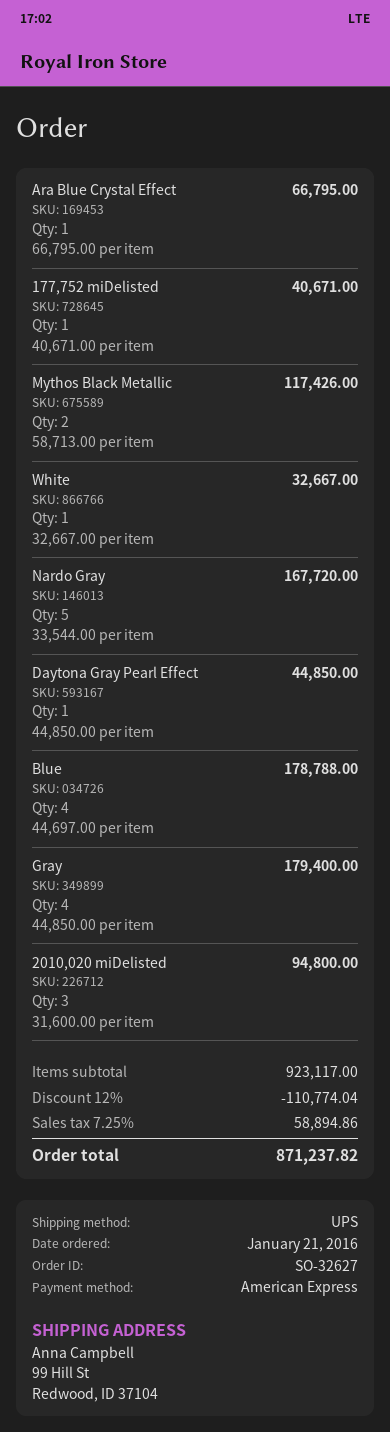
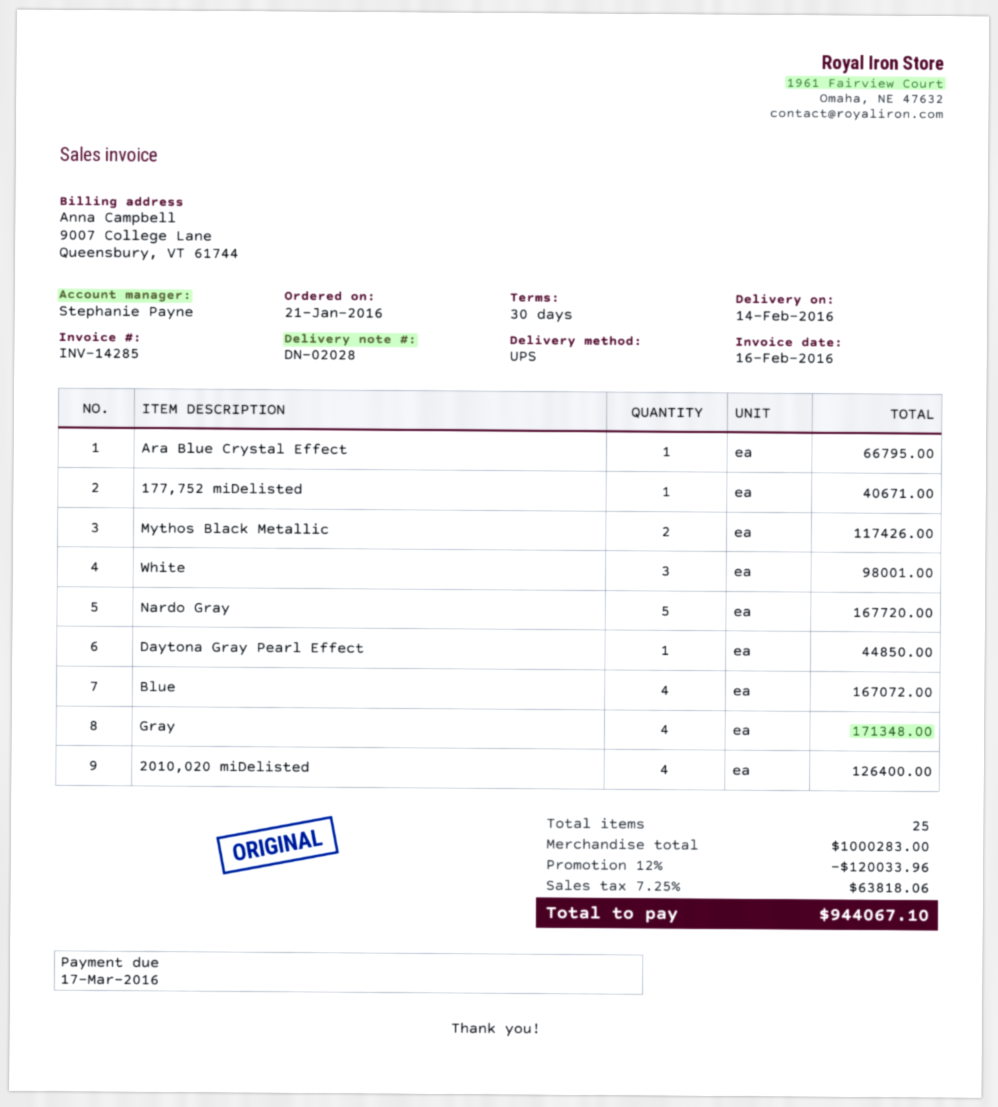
White: 1 for 32667.00 -> 3 for 98001.00
Blue: 4 for 178788.00 -> 4 for 167072.00
Gray: 4 for 179400.00 -> 4 for 171348.00
2010,020 miDelisted: 3 for 94800.00 -> 4 for 126400.00
subtotal: 923117.00 -> 1000283.00
discount: 12% = 110774.04 -> 12% = 120033.96
tax: 7.25% = 58894.86 -> 7.25% = 63818.06
total: 871237.82 -> 944067.10

